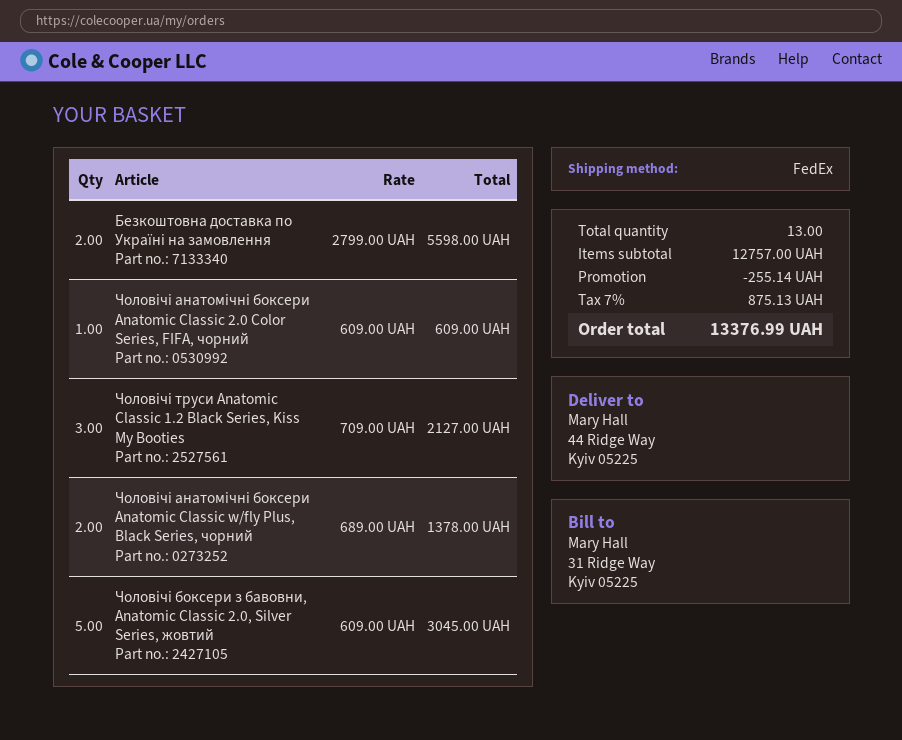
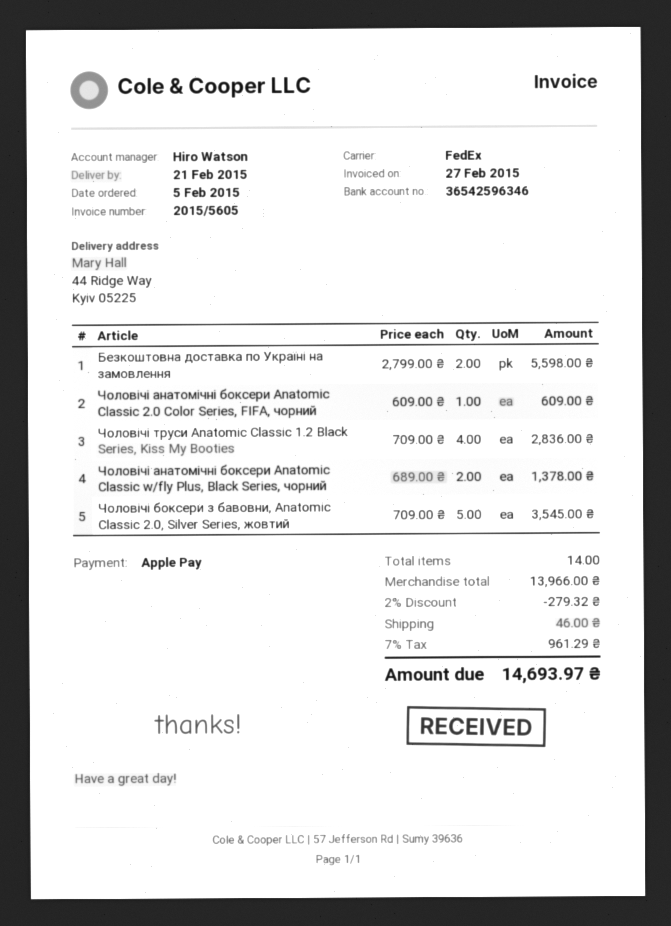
Чоловічі труси Anatomic Classic 1.2 Black Series, Kiss My Booties: 3 x 709.00 = 2127.00 -> 4 x 709.00 = 2836.00
Чоловічі боксери з бавовни, Anatomic Classic 2.0, Silver Series, жовтий: 5 x 609.00 = 3045.00 -> 5 x 709.00 = 3545.00
total quantity: 13 -> 14
subtotal: 12757.00 -> 13966.00
discount: 255.14 -> 279.32
shipping: none -> 46.00
tax: 7% = 875.13 -> 7% = 961.29
total: 13376.99 -> 14693.97

